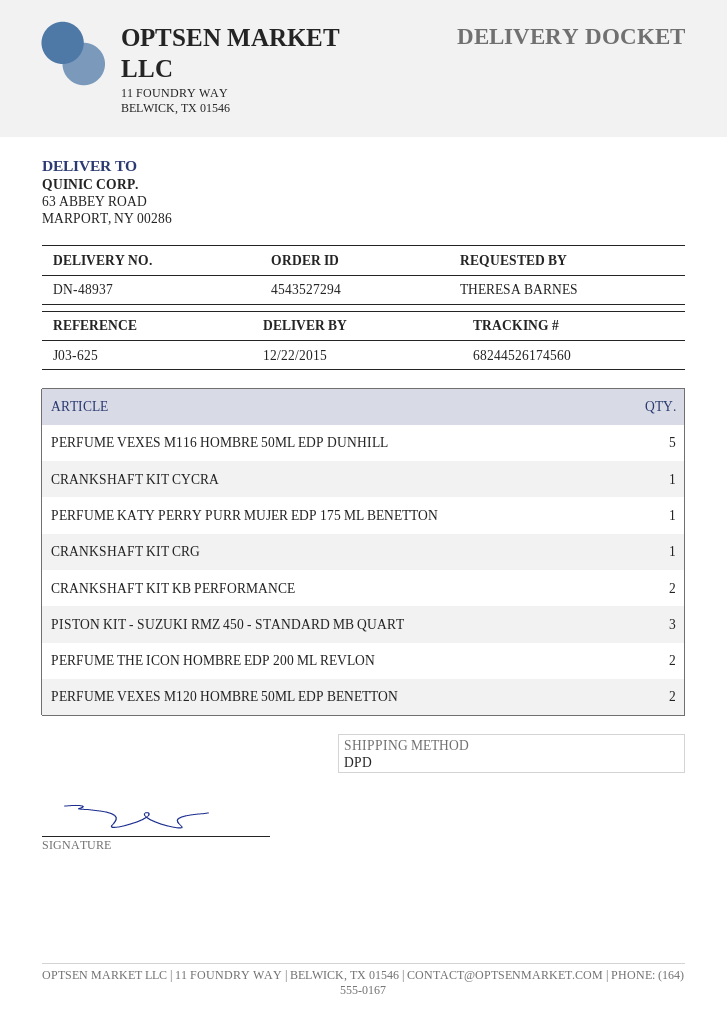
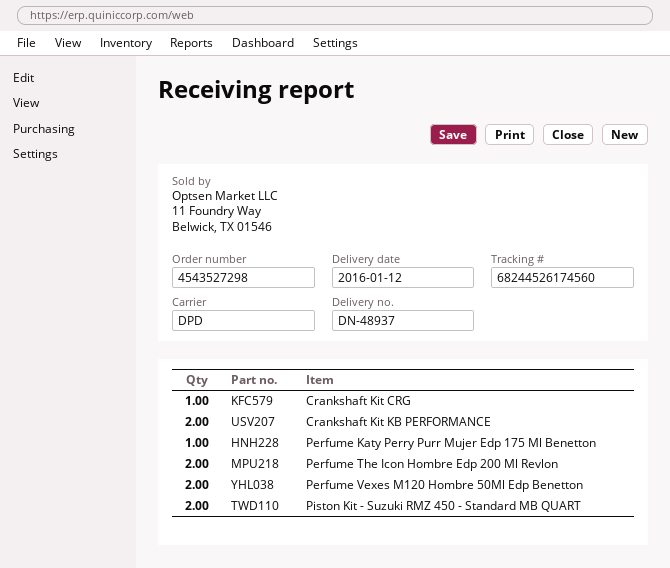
order number: 4543527294 -> 4543527298
delivery date: 2015-12-22 -> 2016-01-12
PERFUME VEXES M116 HOMBRE 50ML EDP DUNHILL: 5 -> none
CRANKSHAFT KIT CYCRA: 1 -> none
PISTON KIT - SUZUKI RMZ 450 - STANDARD MB QUART: 3 -> 2

